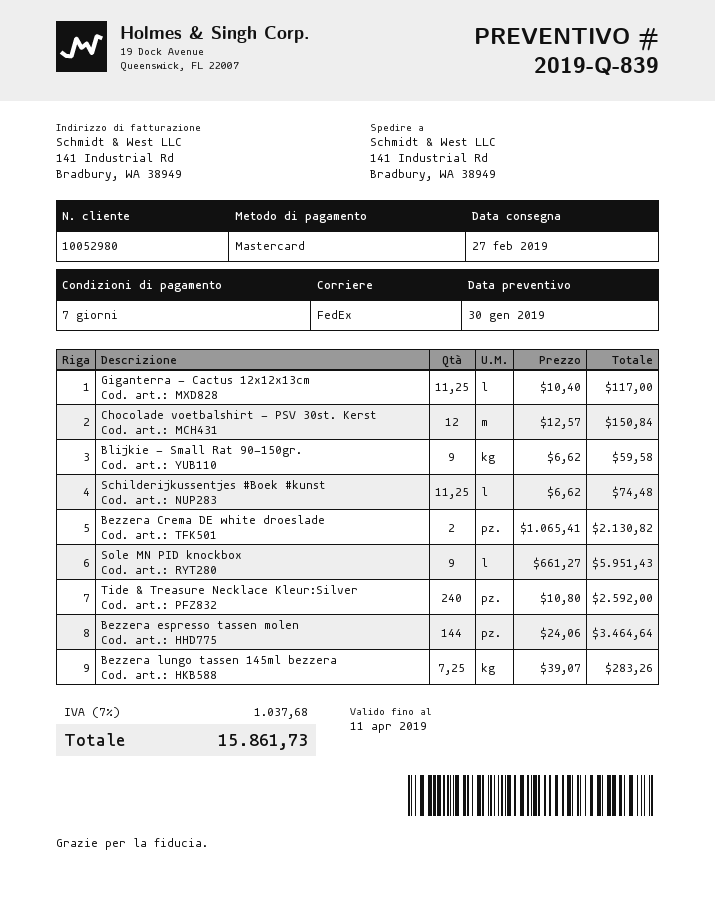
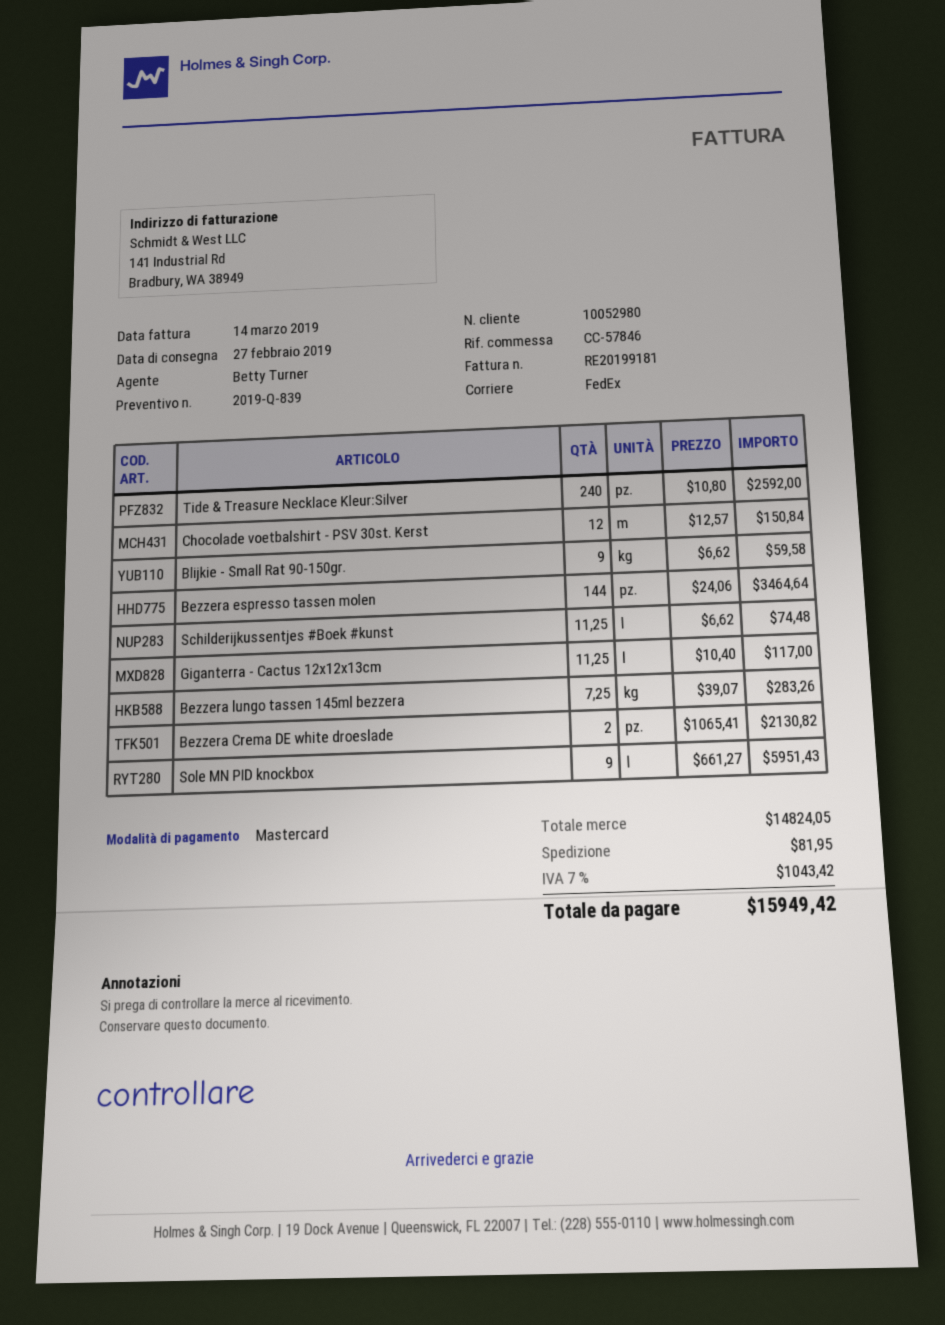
shipping: none -> 81.95
tax: 7% = 1037.68 -> 7% = 1043.42
total: 15861.73 -> 15949.42

